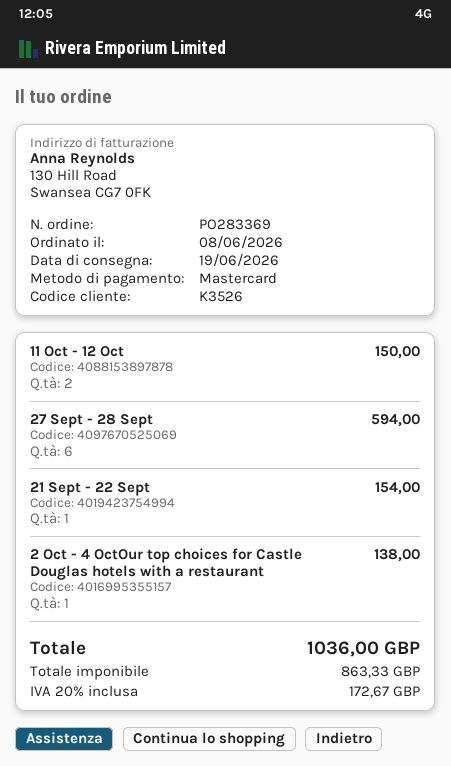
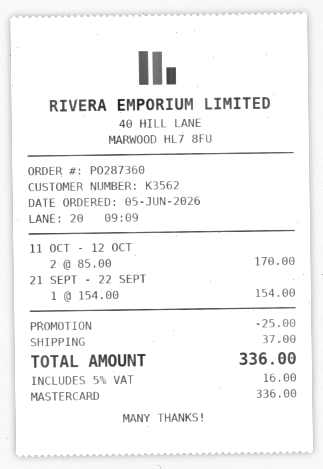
order number: PO283369 -> PO287360
order date: 2026-06-08 -> 2026-06-05
customer number: K3526 -> K3562
11 Oct - 12 Oct: 2 for 150.00 -> 2 for 170.00
27 Sept - 28 Sept: 6 for 594.00 -> none
2 Oct - 4 OctOur top choices for Castle Douglas hotels with a restaurant: 1 for 138.00 -> none
discount: none -> 25.00
shipping: none -> 37.00
tax: 20% = 172.67 -> 5% = 16.00
total: 1036.00 -> 336.00

